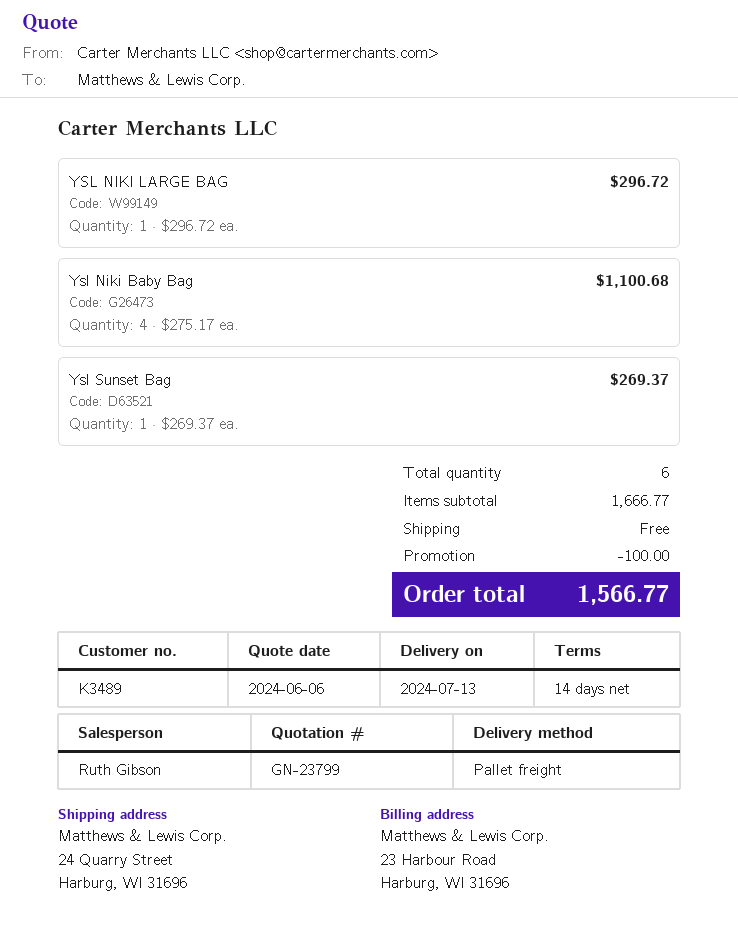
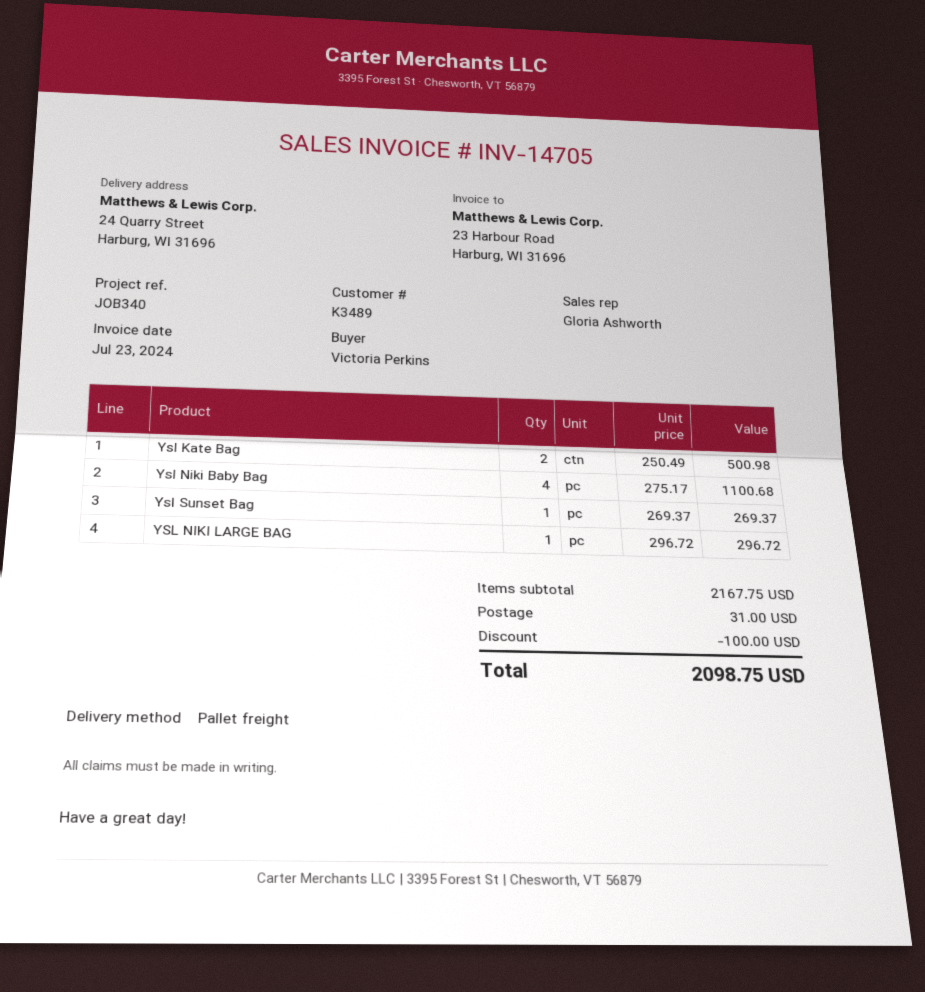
sales rep: Ruth Gibson -> Gloria Ashworth
Ysl Kate Bag: none -> 2 x 250.49 = 500.98
subtotal: 1666.77 -> 2167.75
shipping: 0.00 -> 31.00
total: 1566.77 -> 2098.75

